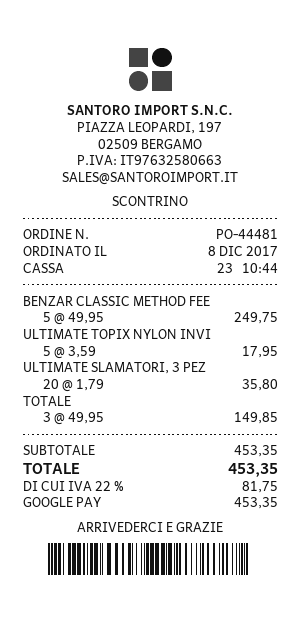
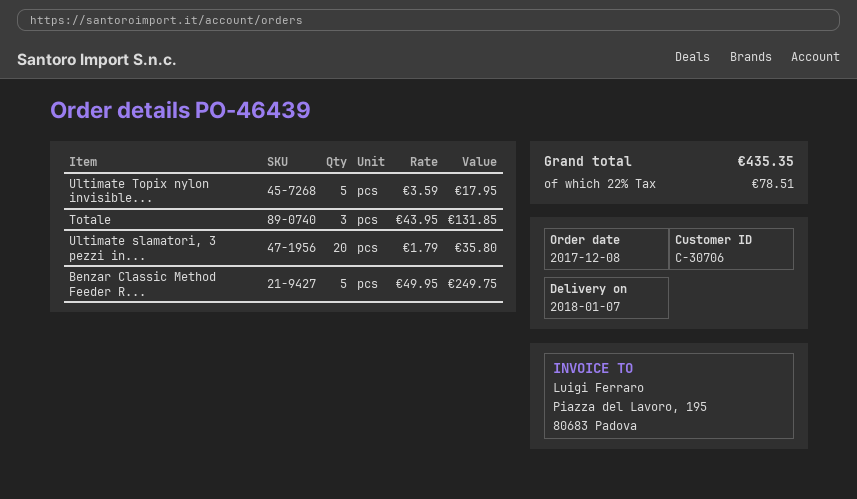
order number: PO-44481 -> PO-46439
TOTALE: 3 x 49.95 = 149.85 -> 3 x 43.95 = 131.85
tax: 22% = 81.75 -> 22% = 78.51
total: 453.35 -> 435.35

